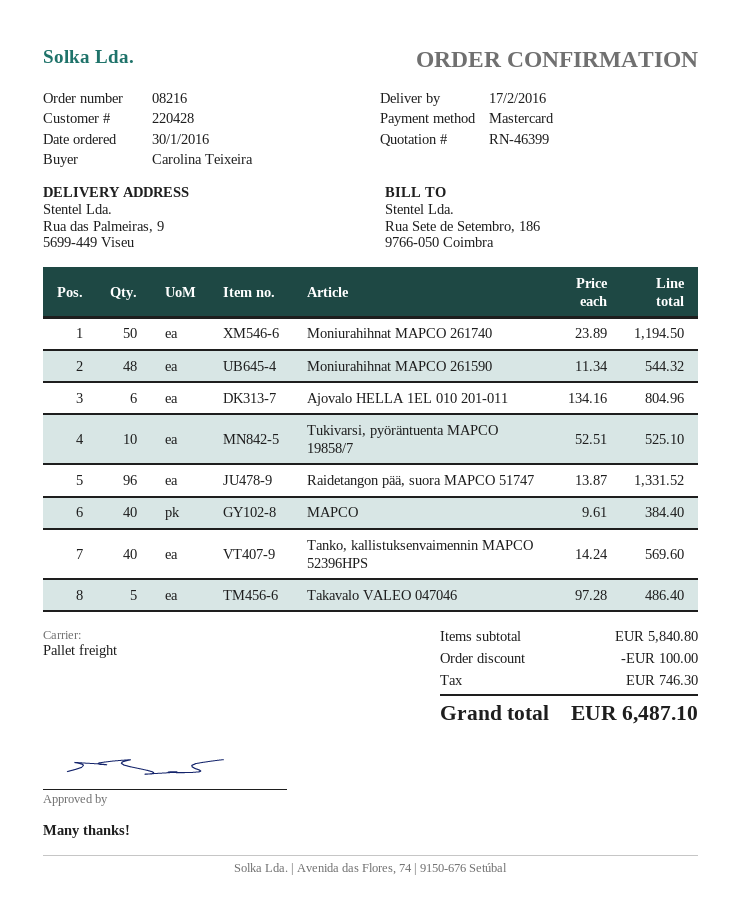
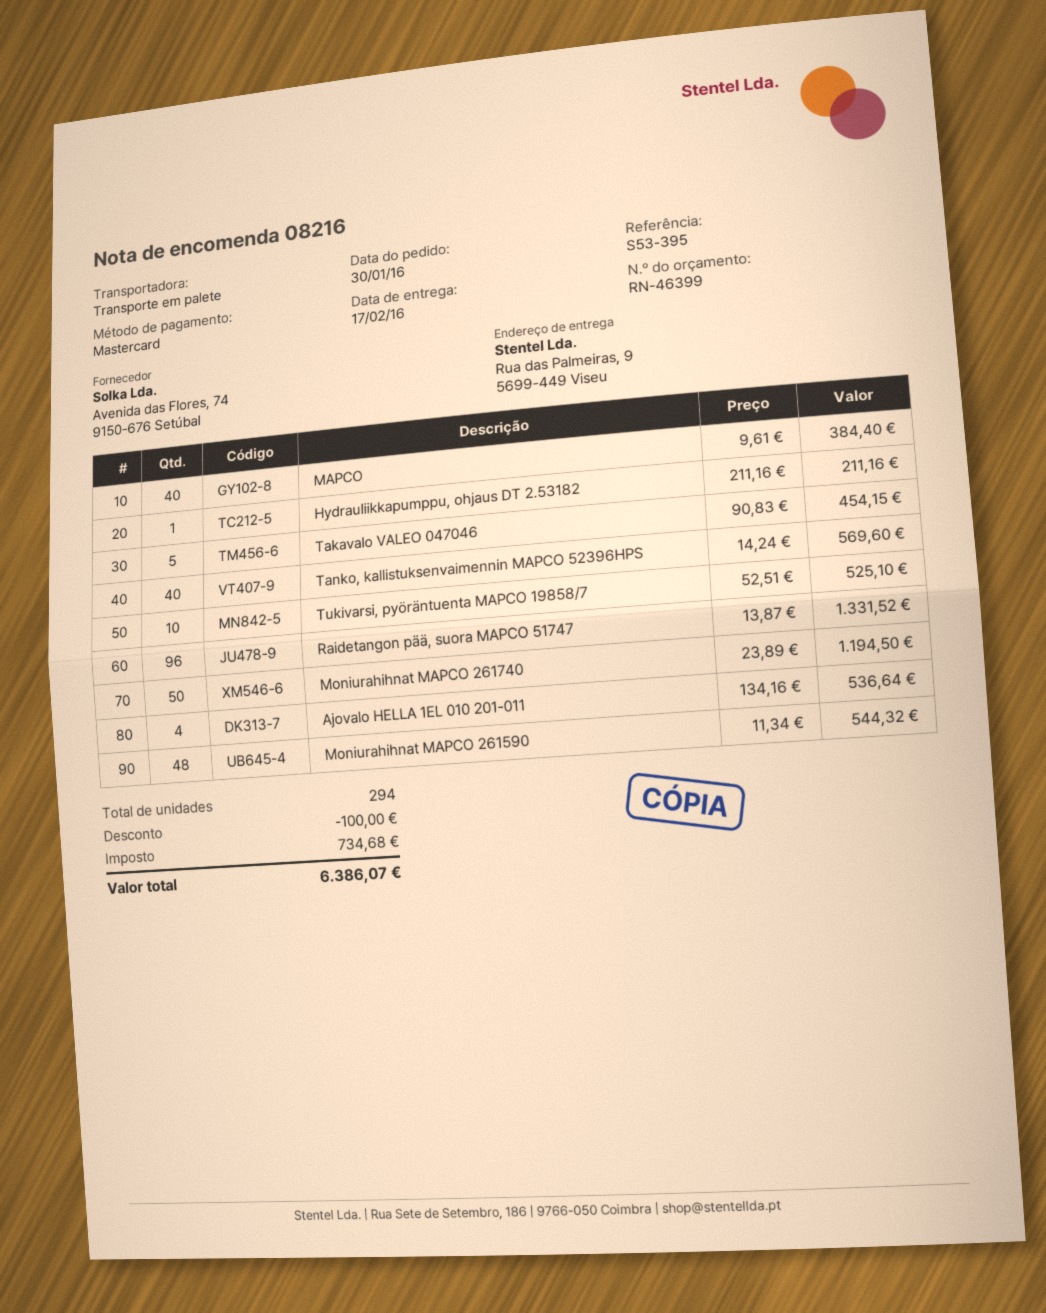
Ajovalo HELLA 1EL 010 201-011: 6 x 134.16 = 804.96 -> 4 x 134.16 = 536.64
Takavalo VALEO 047046: 5 x 97.28 = 486.40 -> 5 x 90.83 = 454.15
Hydrauliikkapumppu, ohjaus DT 2.53182: none -> 1 x 211.16 = 211.16
tax: 746.30 -> 734.68
total: 6487.10 -> 6386.07

